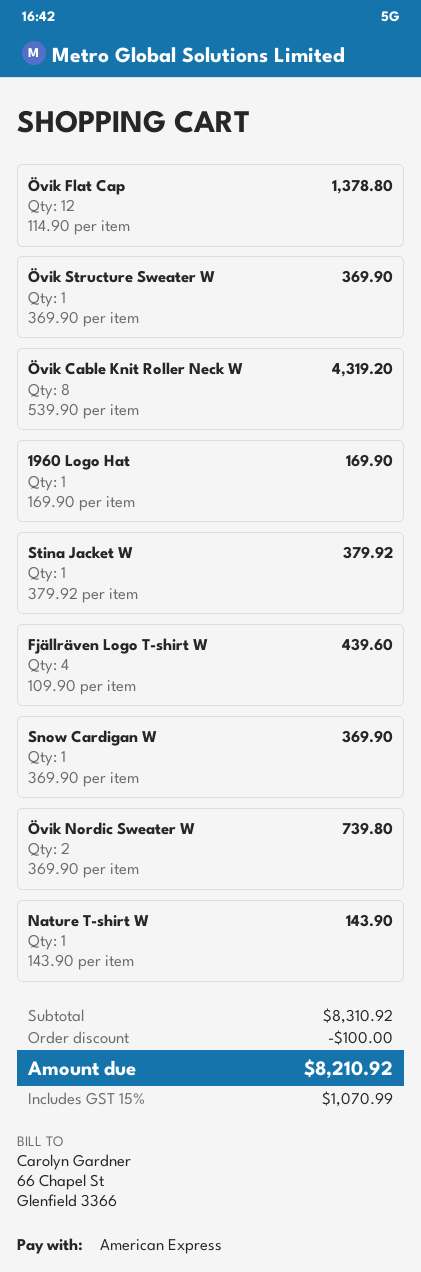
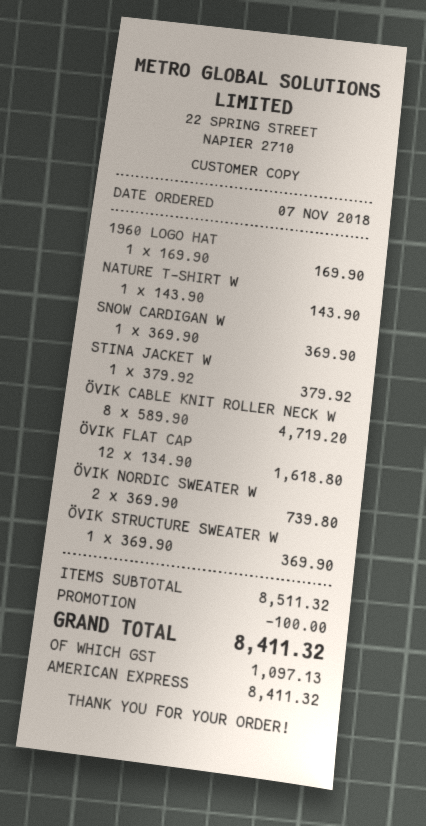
Övik Flat Cap: 12 x 114.90 = 1378.80 -> 12 x 134.90 = 1618.80
Övik Cable Knit Roller Neck W: 8 x 539.90 = 4319.20 -> 8 x 589.90 = 4719.20
Fjällräven Logo T-shirt W: 4 x 109.90 = 439.60 -> none
subtotal: 8310.92 -> 8511.32
tax: 1070.99 -> 1097.13
total: 8210.92 -> 8411.32

